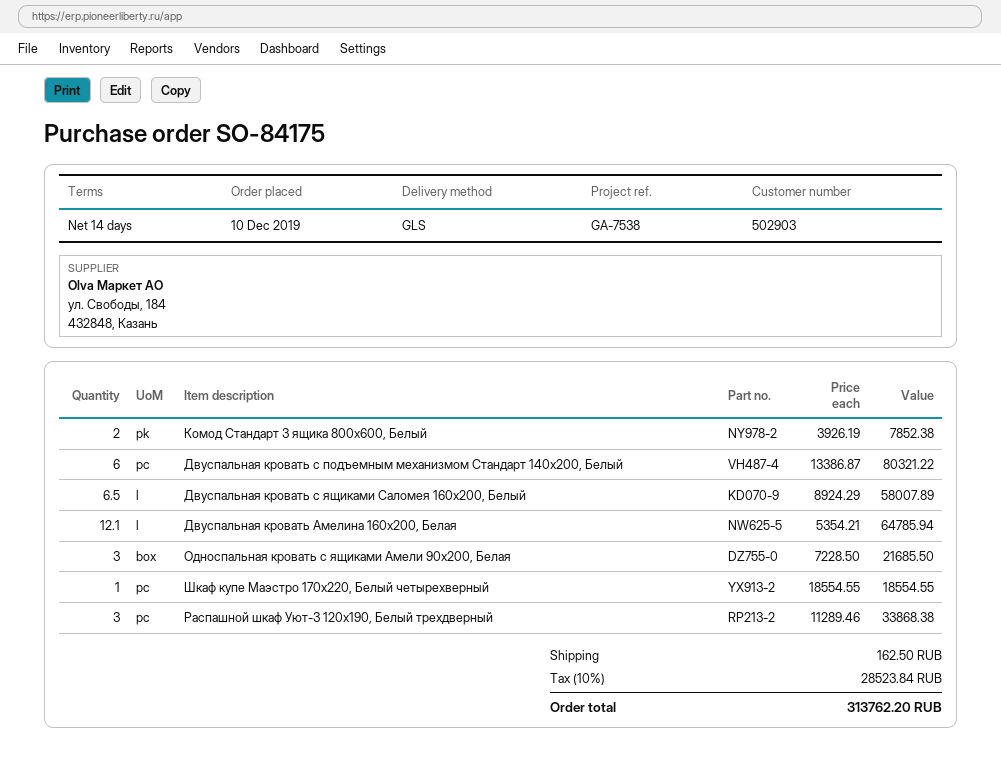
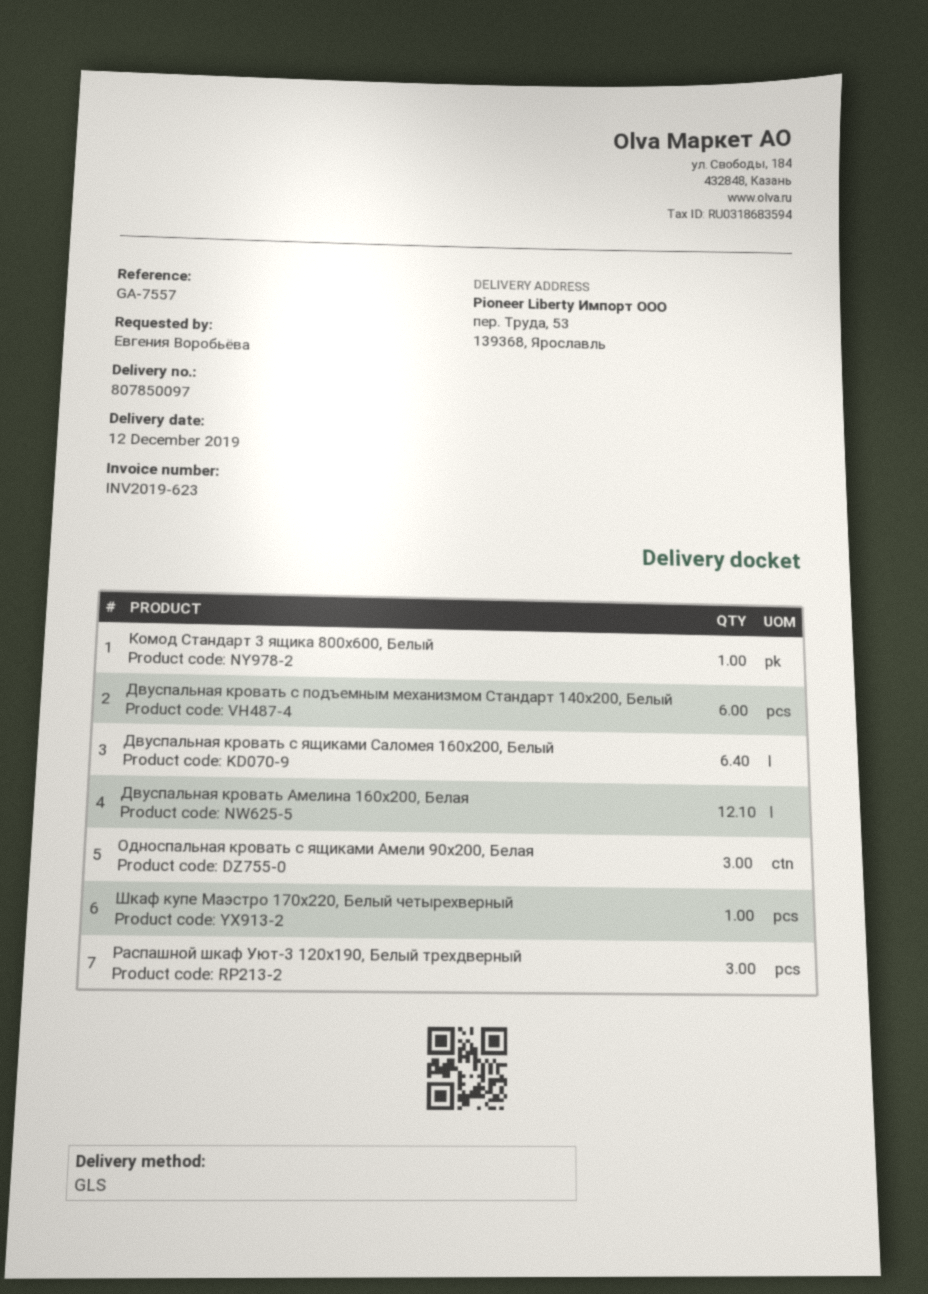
reference: GA-7538 -> GA-7557
Комод Стандарт 3 ящика 800х600, Белый: 2 -> 1
Двуспальная кровать с ящиками Саломея 160х200, Белый: 6.5 -> 6.4

